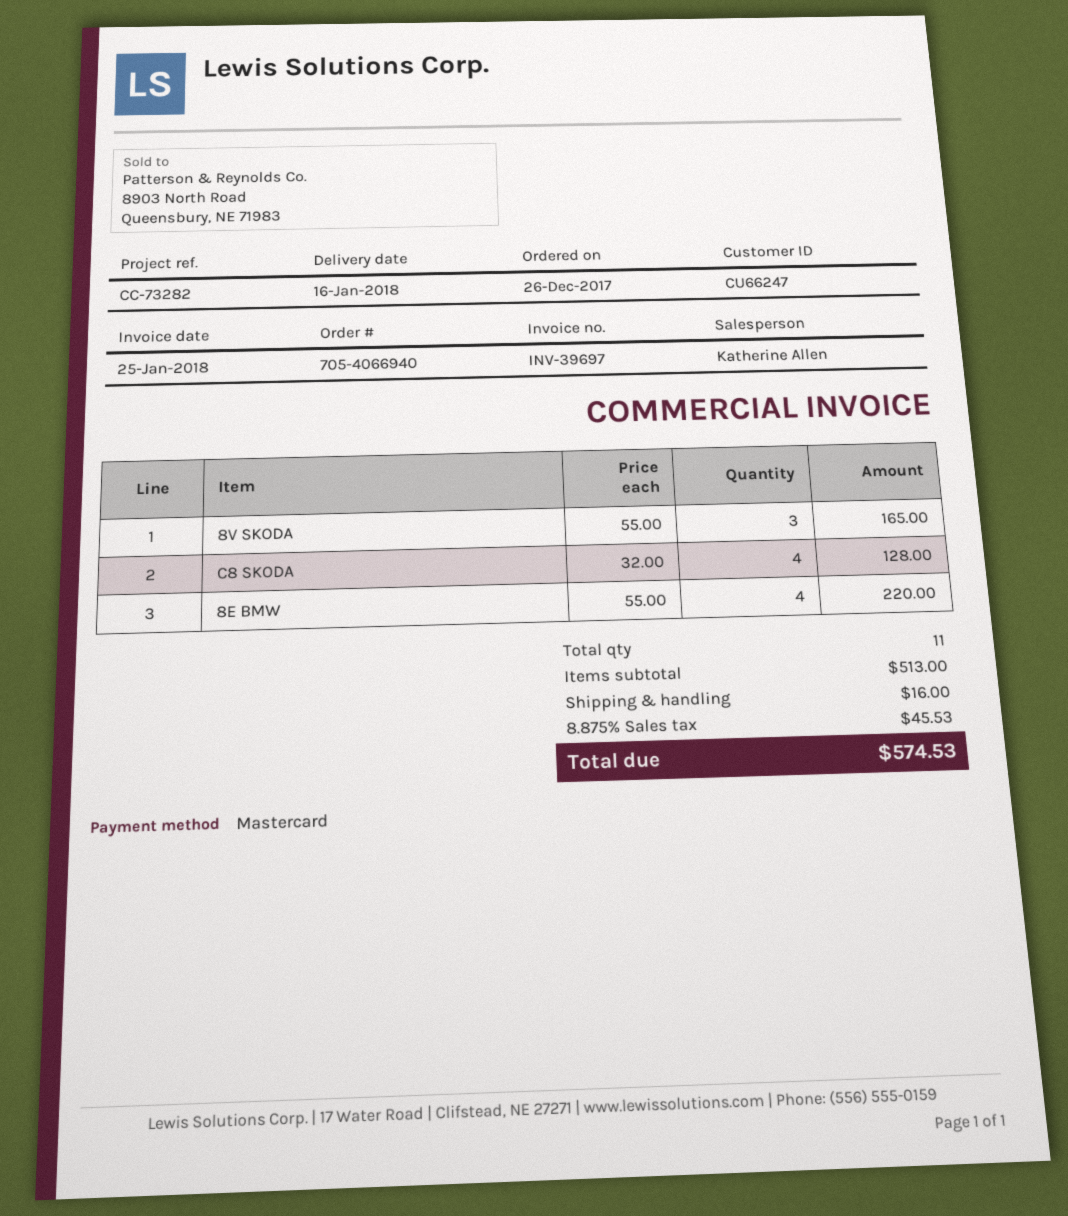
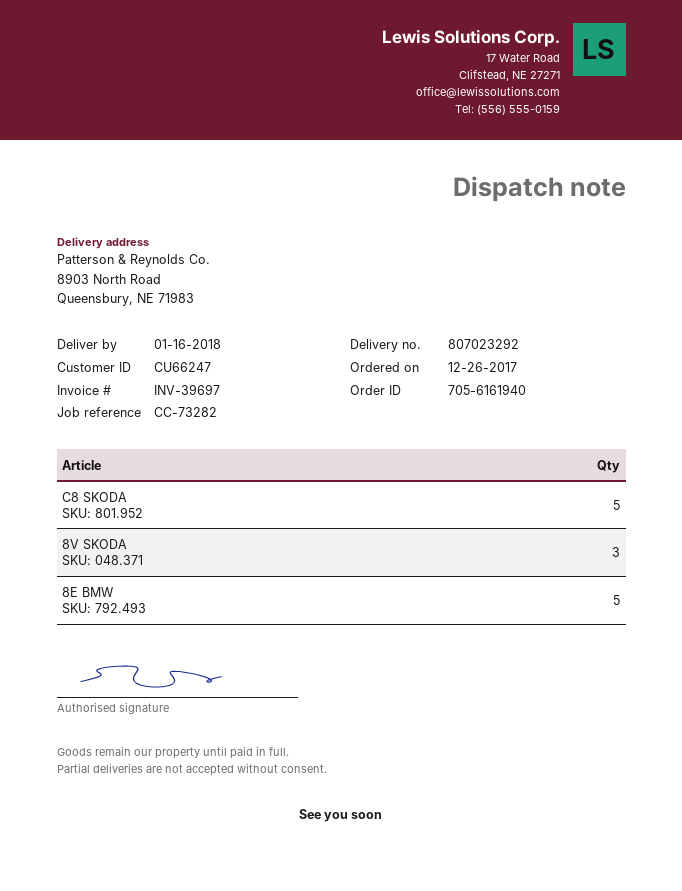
order number: 705-4066940 -> 705-6161940
C8 SKODA: 4 -> 5
8E BMW: 4 -> 5

